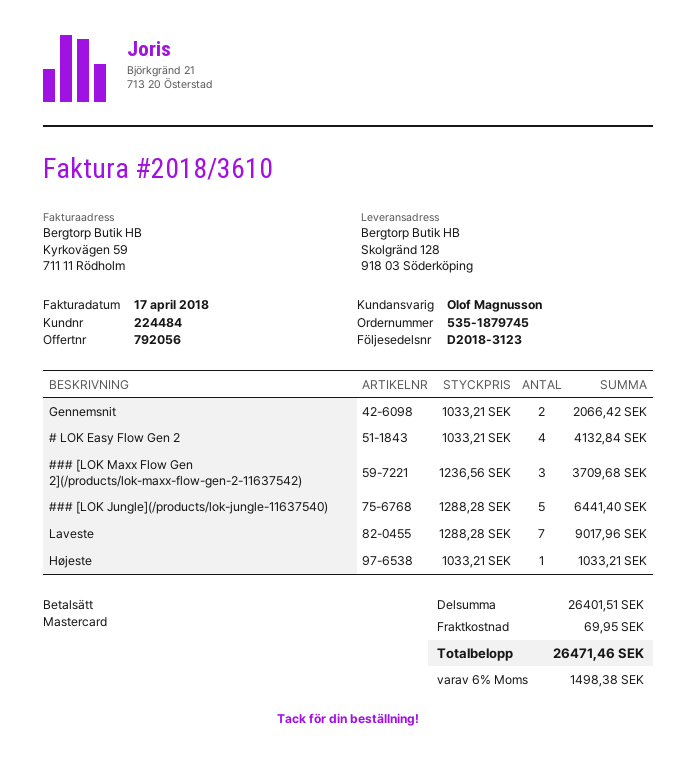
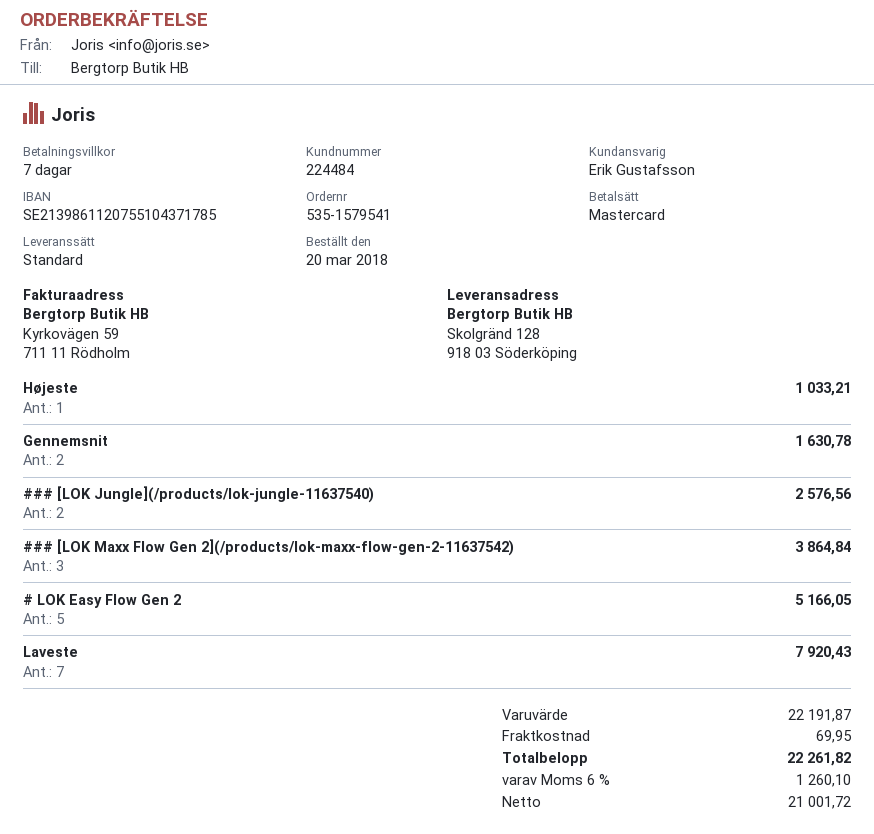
order number: 535-1879745 -> 535-1579541
sales rep: Olof Magnusson -> Erik Gustafsson
Gennemsnit: 2 for 2066.42 -> 2 for 1630.78
# LOK Easy Flow Gen 2: 4 for 4132.84 -> 5 for 5166.05
### [LOK Maxx Flow Gen 2](/products/lok-maxx-flow-gen-2-11637542): 3 for 3709.68 -> 3 for 3864.84
### [LOK Jungle](/products/lok-jungle-11637540): 5 for 6441.40 -> 2 for 2576.56
Laveste: 7 for 9017.96 -> 7 for 7920.43
subtotal: 26401.51 -> 22191.87
tax: 6% = 1498.38 -> 6% = 1260.10
total: 26471.46 -> 22261.82

